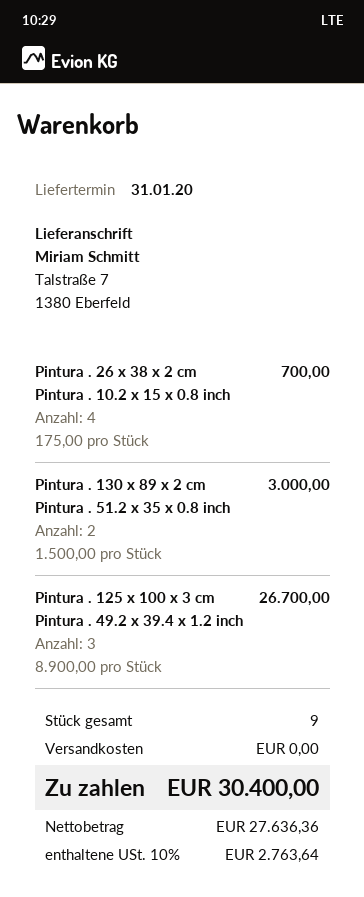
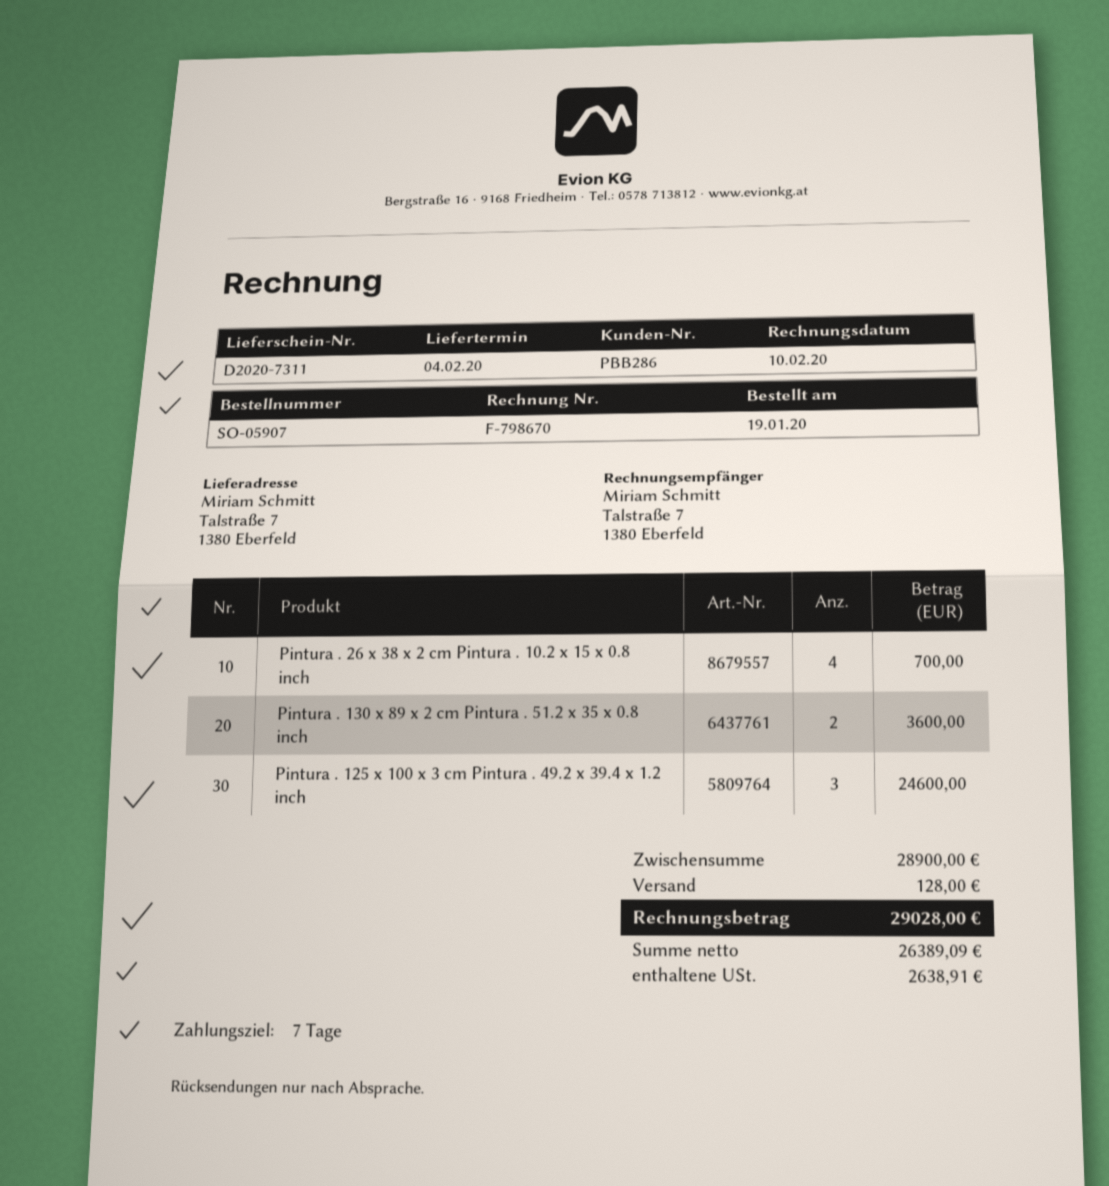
delivery date: 2020-01-31 -> 2020-02-04
Pintura . 130 x 89 x 2 cm Pintura . 51.2 x 35 x 0.8 inch: 2 for 3000.00 -> 2 for 3600.00
Pintura . 125 x 100 x 3 cm Pintura . 49.2 x 39.4 x 1.2 inch: 3 for 26700.00 -> 3 for 24600.00
shipping: 0.00 -> 128.00
net: 27636.36 -> 26389.09
tax: 2763.64 -> 2638.91
total: 30400.00 -> 29028.00

